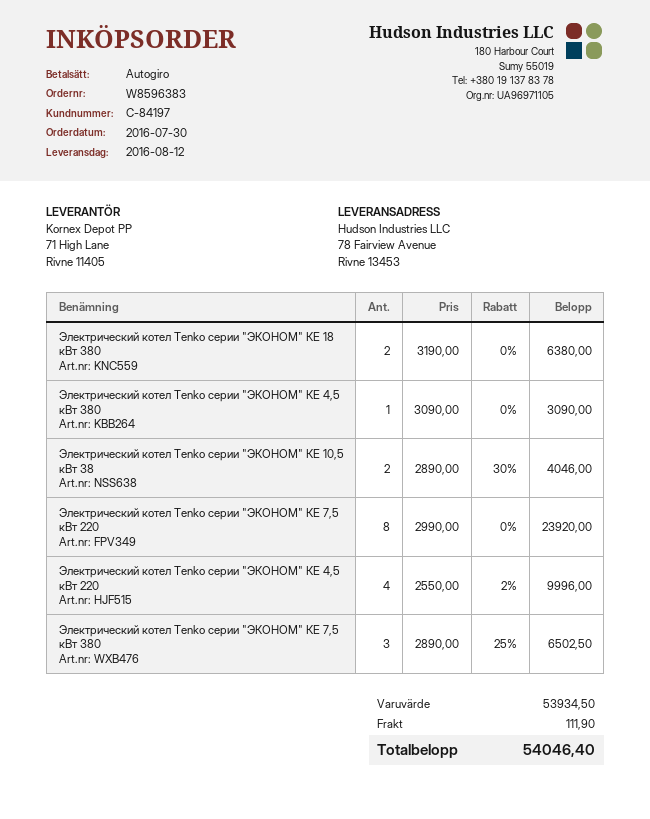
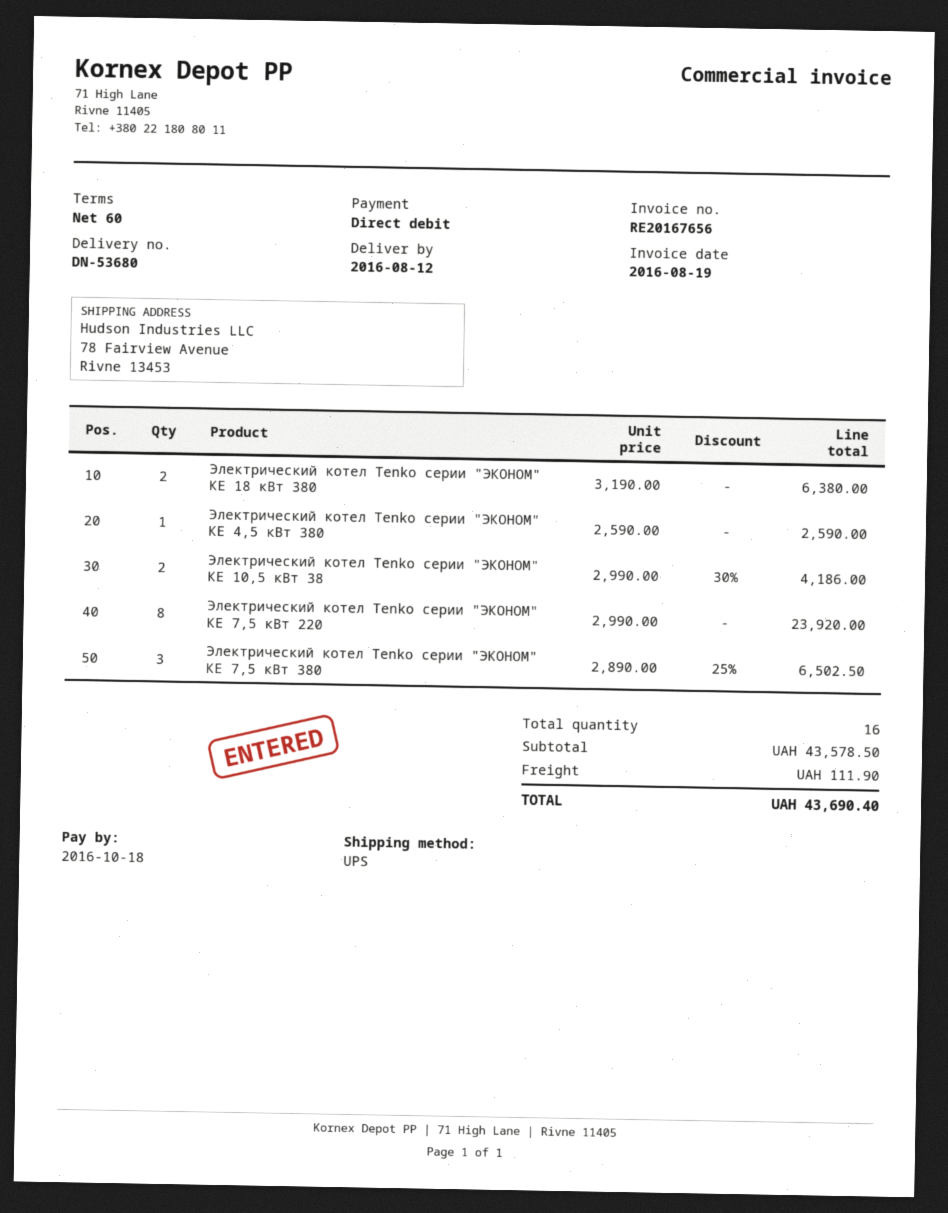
Электрический котел Tenko серии "ЭКОНОМ" КЕ 4,5 кВт 380: 1 x 3090.00 = 3090.00 -> 1 x 2590.00 = 2590.00
Электрический котел Tenko серии "ЭКОНОМ" КЕ 10,5 кВт 38: 2 x 2890.00 - 30% = 4046.00 -> 2 x 2990.00 - 30% = 4186.00
Электрический котел Tenko серии "ЭКОНОМ" КЕ 4,5 кВт 220: 4 x 2550.00 - 2% = 9996.00 -> none
subtotal: 53934.50 -> 43578.50
total: 54046.40 -> 43690.40

